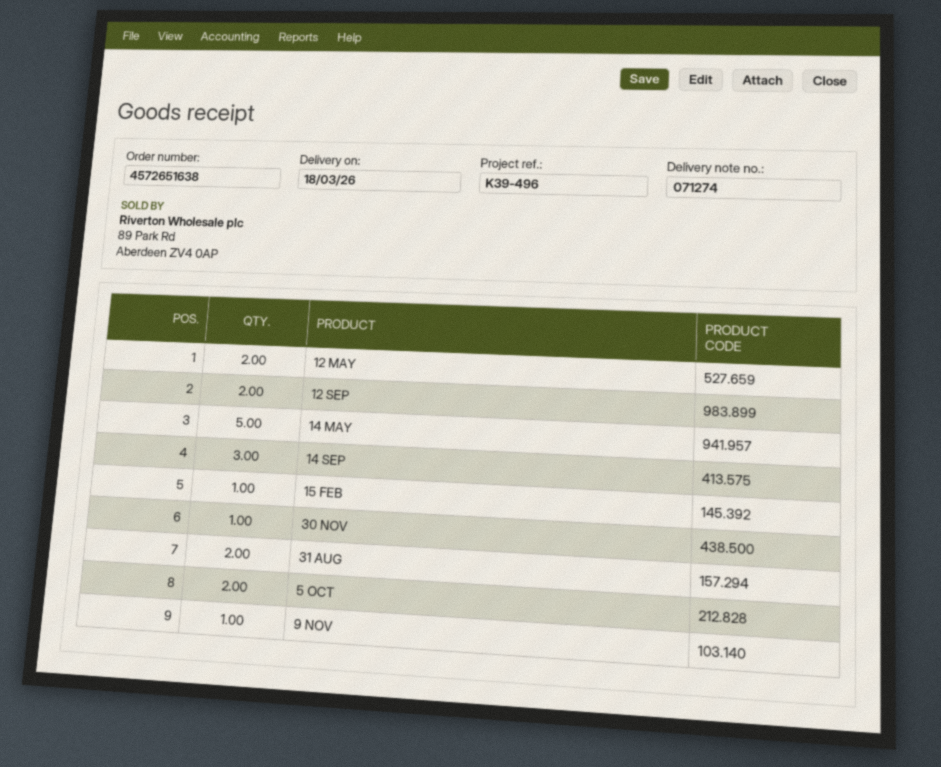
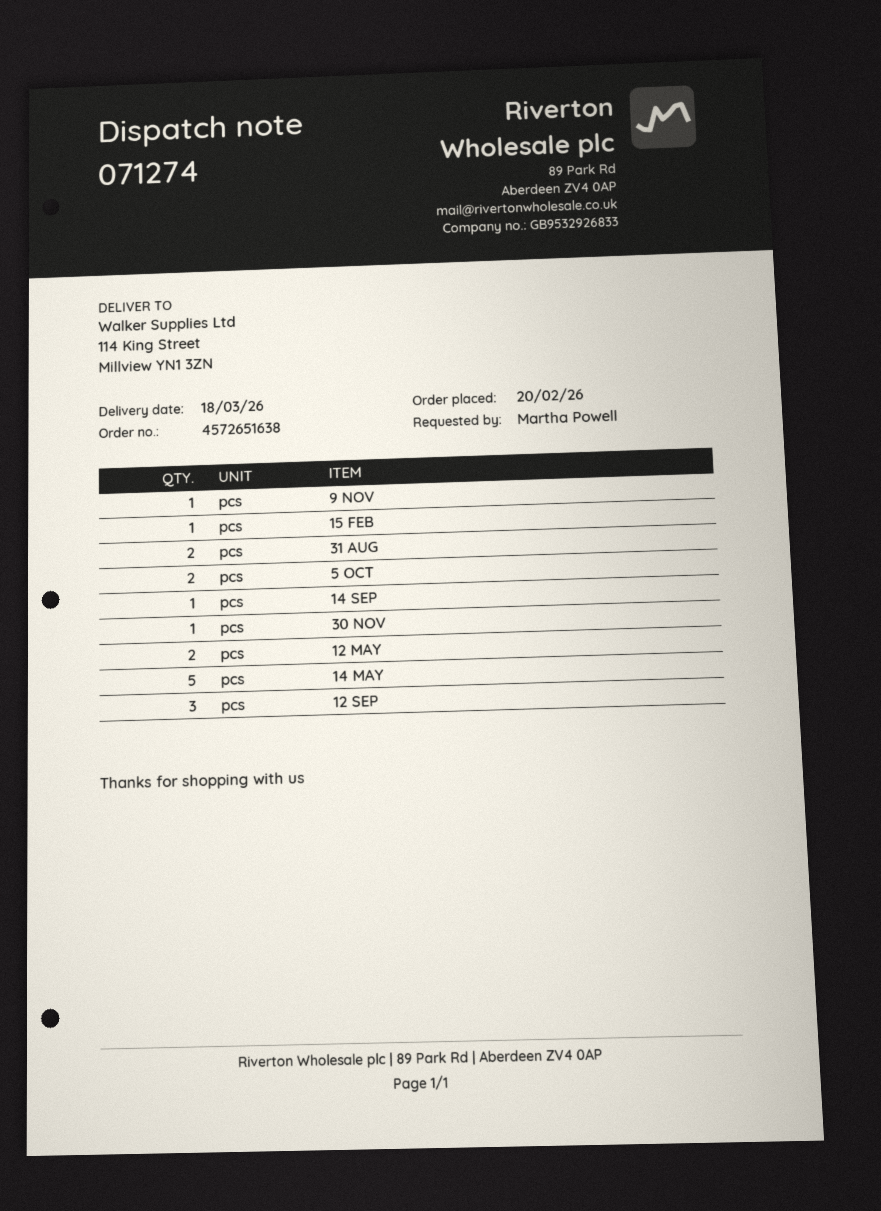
12 SEP: 2 -> 3
14 SEP: 3 -> 1

